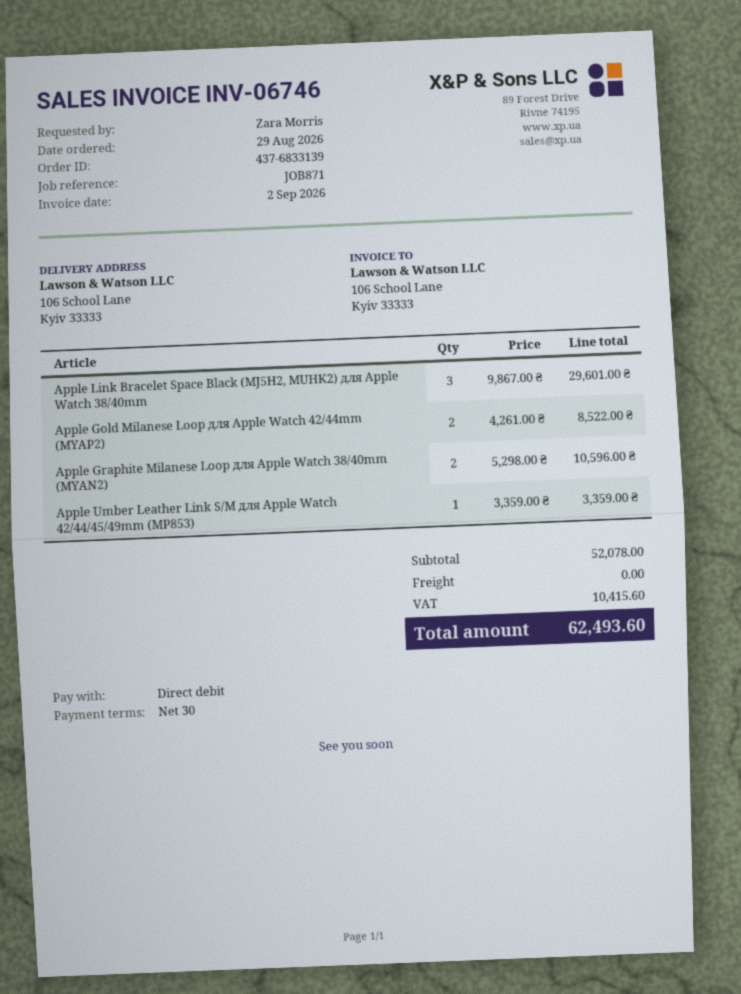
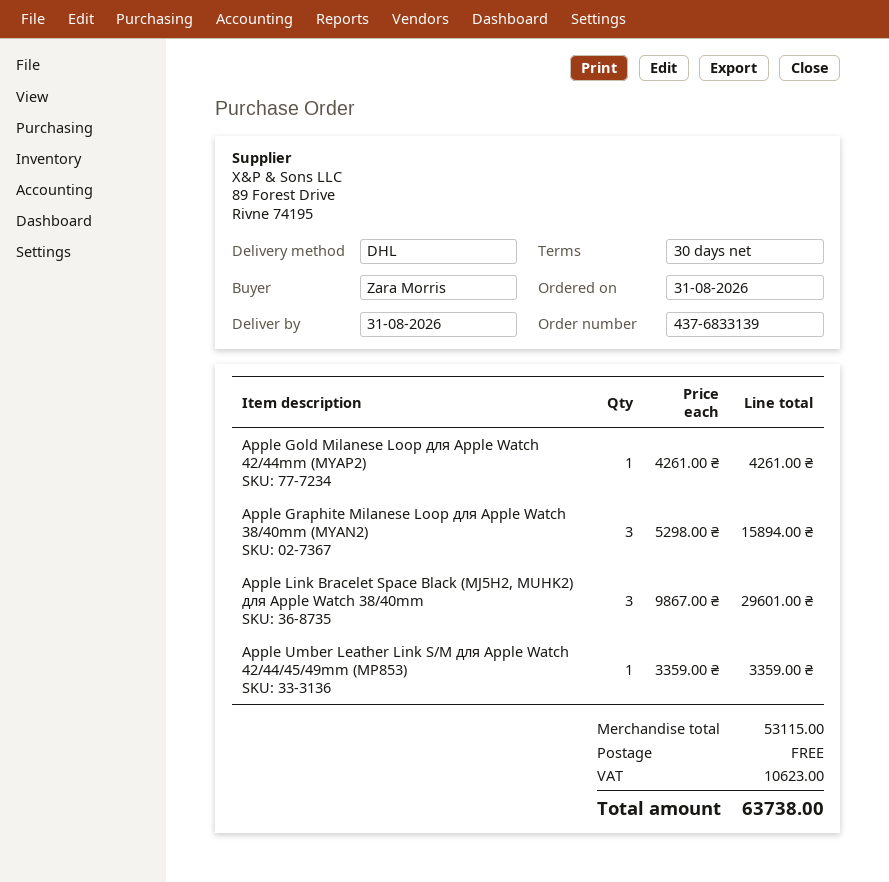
order date: 2026-08-29 -> 2026-08-31
Apple Gold Milanese Loop для Apple Watch 42/44mm (MYAP2): 2 x 4261.00 = 8522.00 -> 1 x 4261.00 = 4261.00
Apple Graphite Milanese Loop для Apple Watch 38/40mm (MYAN2): 2 x 5298.00 = 10596.00 -> 3 x 5298.00 = 15894.00
subtotal: 52078.00 -> 53115.00
tax: 10415.60 -> 10623.00
total: 62493.60 -> 63738.00

